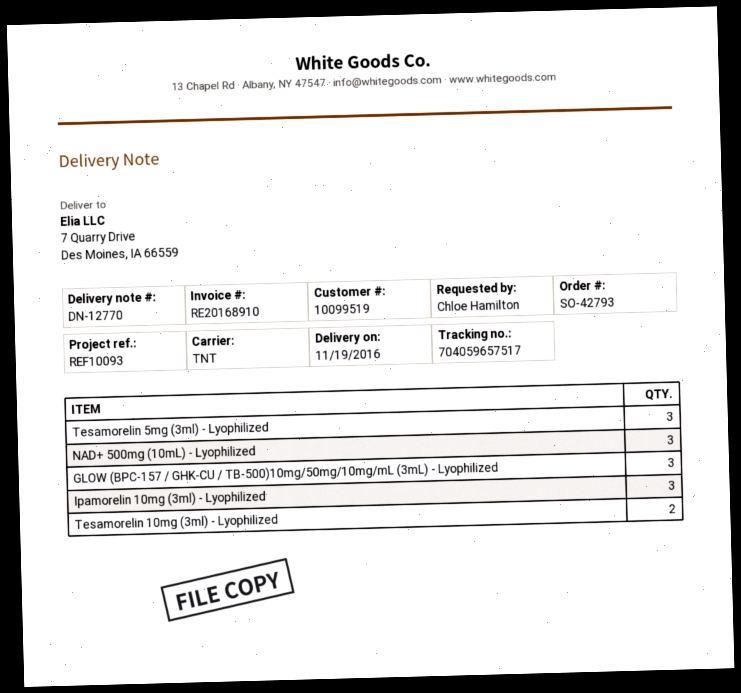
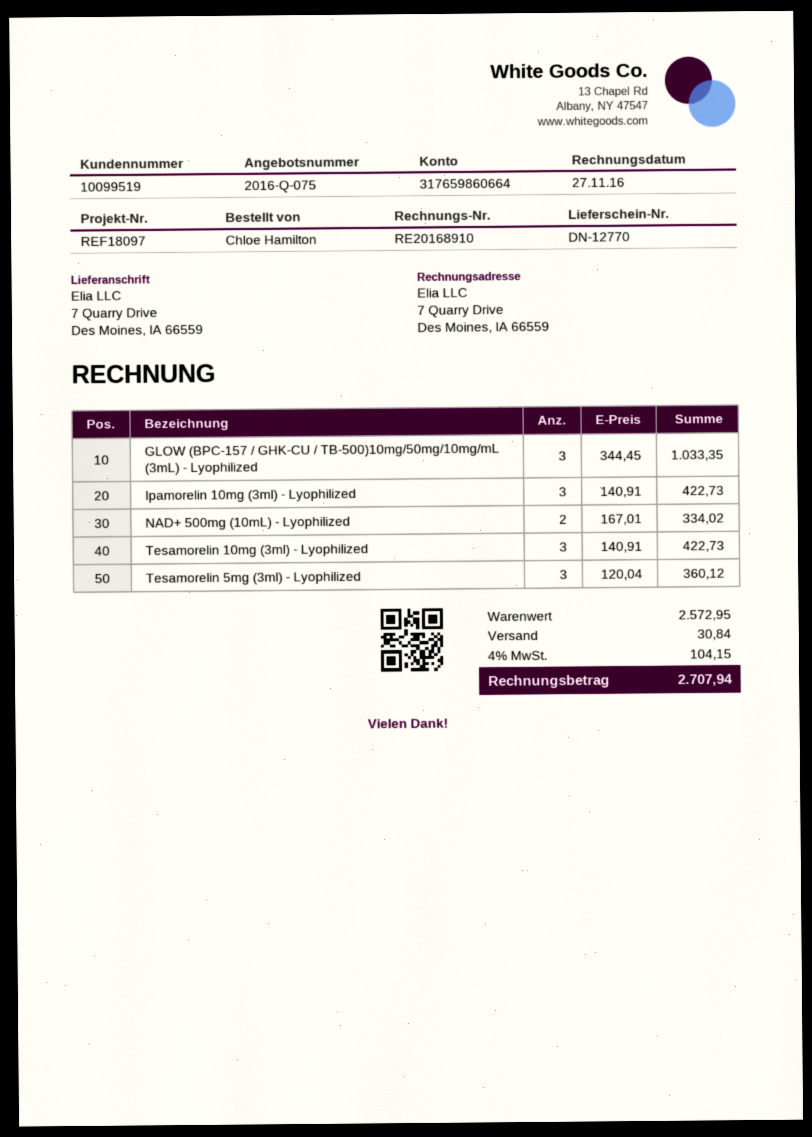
reference: REF10093 -> REF18097
NAD+ 500mg (10mL) - Lyophilized: 3 -> 2
Tesamorelin 10mg (3ml) - Lyophilized: 2 -> 3

